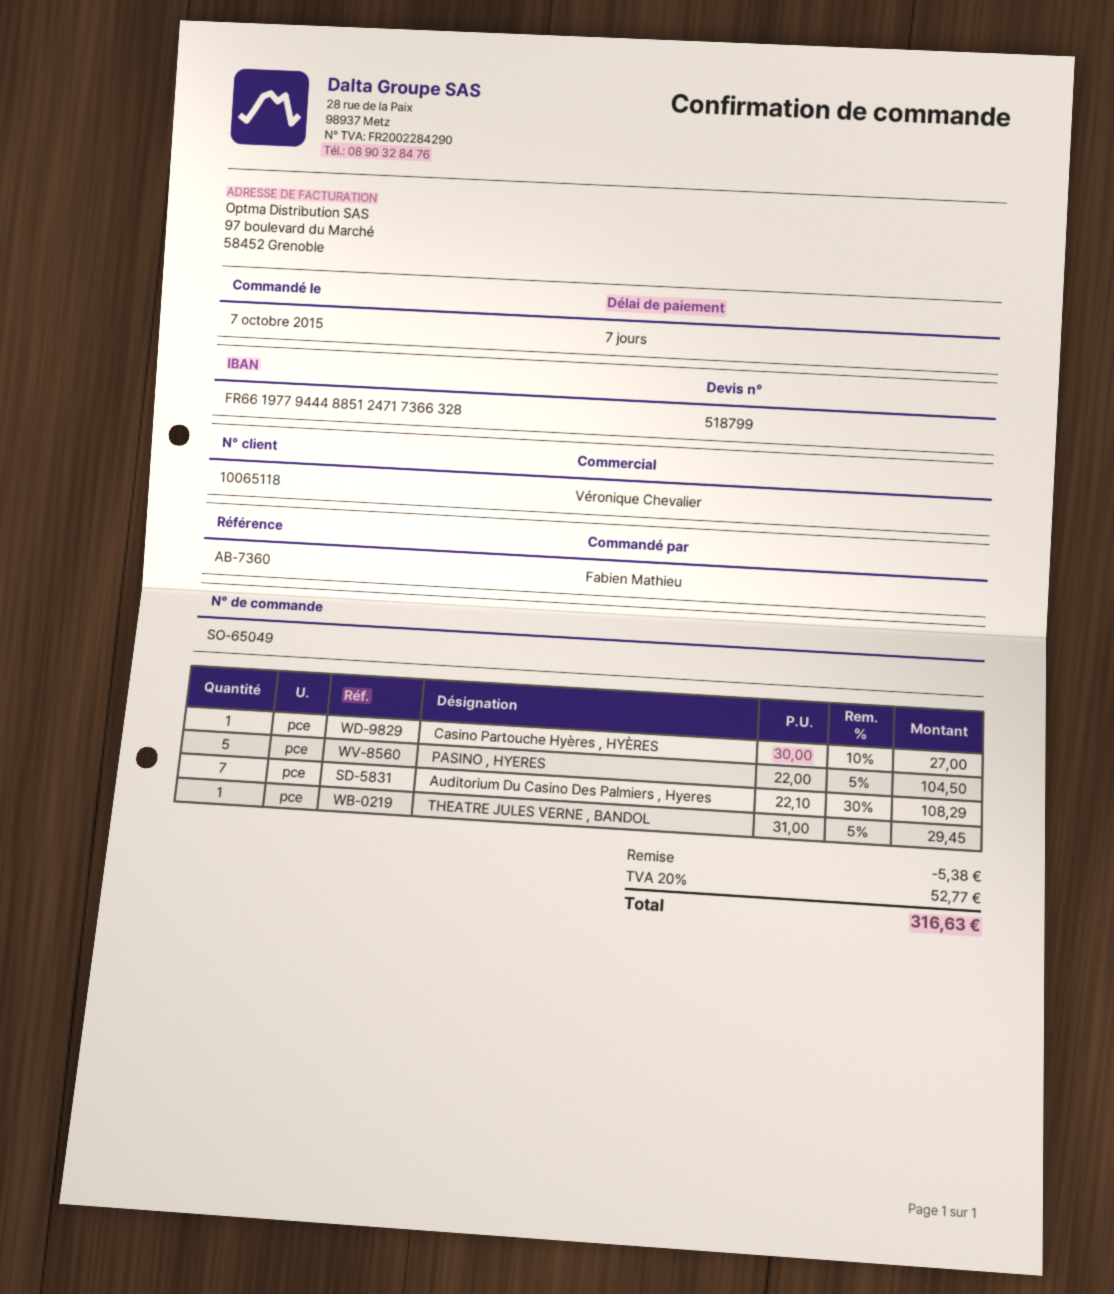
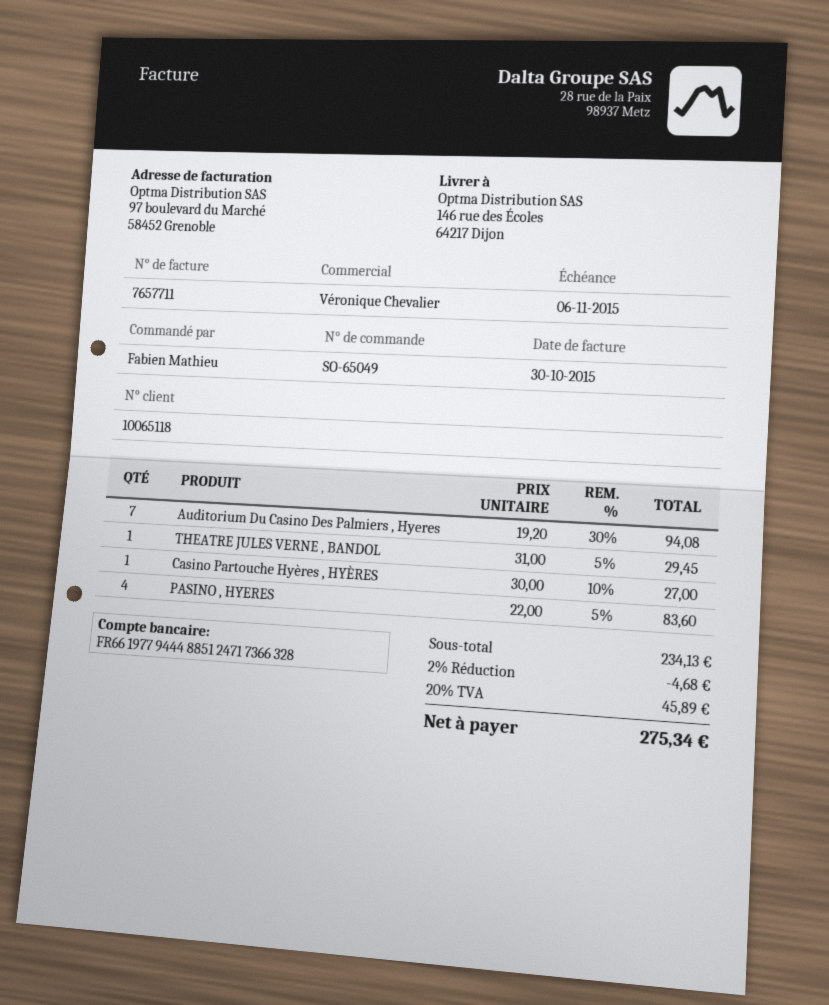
PASINO , HYERES: 5 x 22.00 - 5% = 104.50 -> 4 x 22.00 - 5% = 83.60
Auditorium Du Casino Des Palmiers , Hyeres: 7 x 22.10 - 30% = 108.29 -> 7 x 19.20 - 30% = 94.08
discount: 5.38 -> 4.68
tax: 20% = 52.77 -> 20% = 45.89
total: 316.63 -> 275.34

